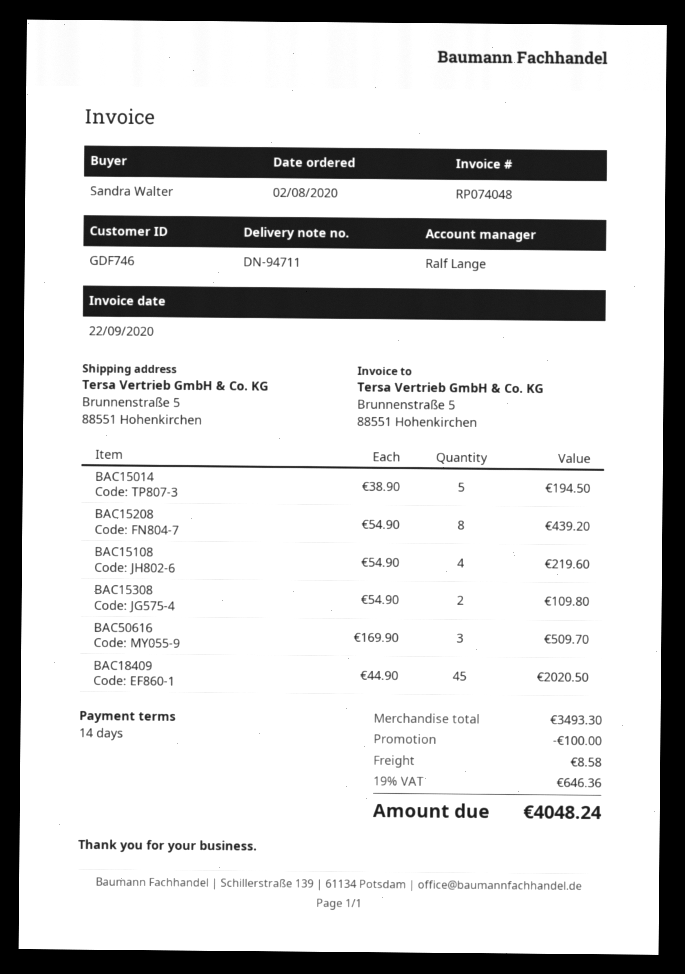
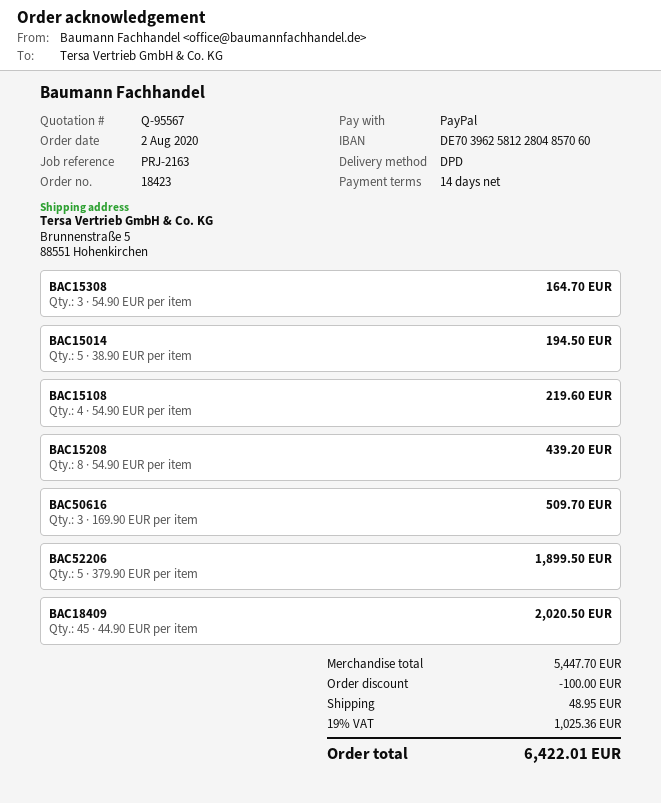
BAC15308: 2 x 54.90 = 109.80 -> 3 x 54.90 = 164.70
BAC52206: none -> 5 x 379.90 = 1899.50
subtotal: 3493.30 -> 5447.70
shipping: 8.58 -> 48.95
tax: 19% = 646.36 -> 19% = 1025.36
total: 4048.24 -> 6422.01

